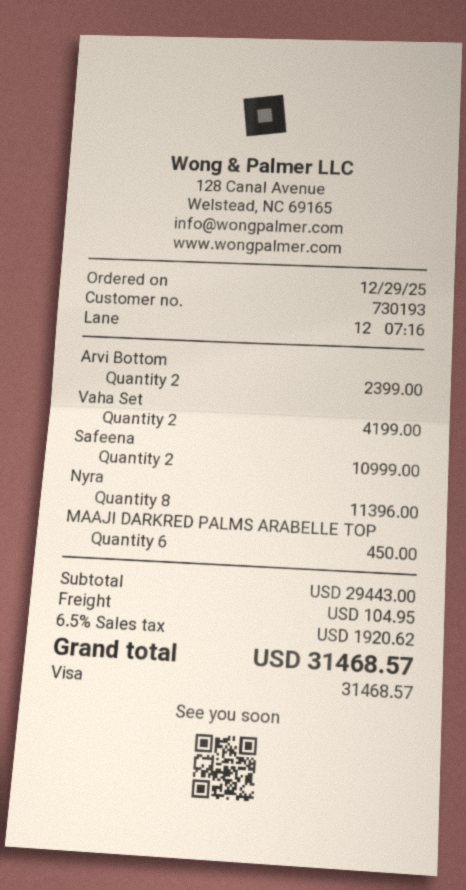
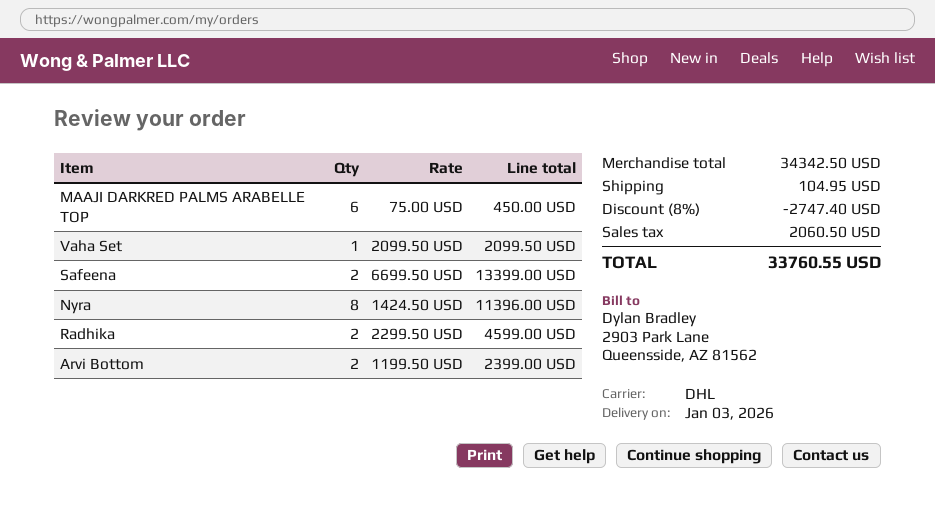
Vaha Set: 2 for 4199.00 -> 1 for 2099.50
Safeena: 2 for 10999.00 -> 2 for 13399.00
Radhika: none -> 2 for 4599.00
subtotal: 29443.00 -> 34342.50
discount: none -> 8% = 2747.40
tax: 1920.62 -> 2060.50
total: 31468.57 -> 33760.55

